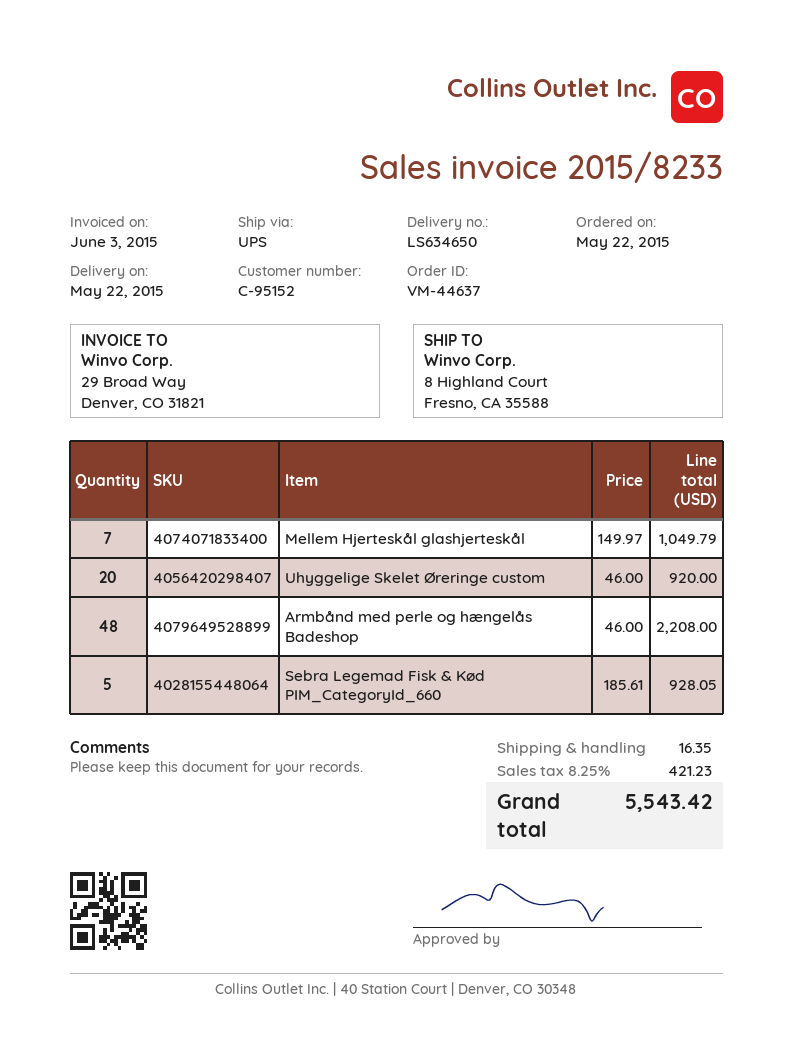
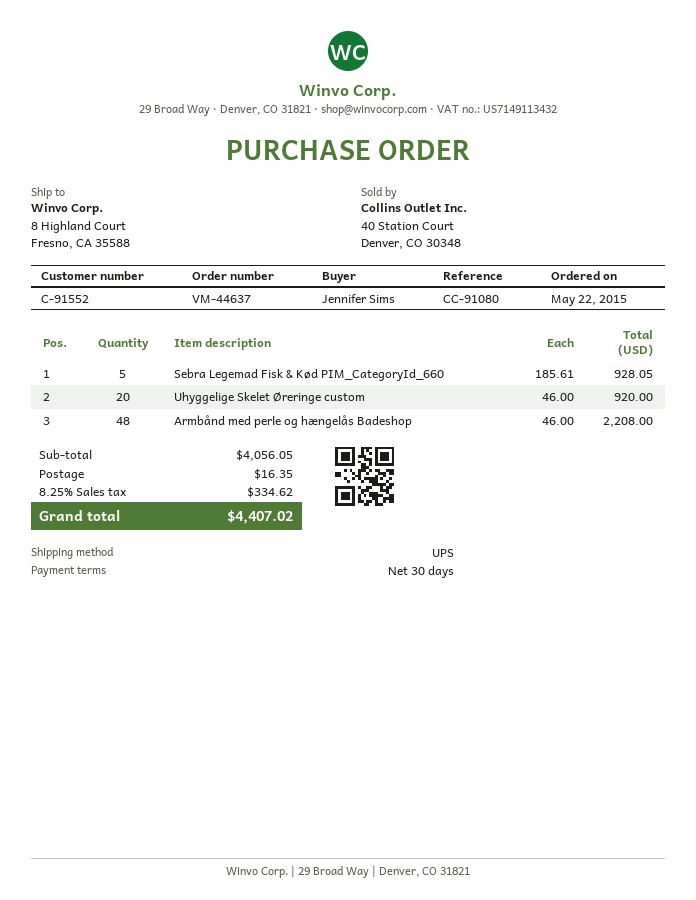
customer number: C-95152 -> C-91552
Mellem Hjerteskål glashjerteskål: 7 x 149.97 = 1049.79 -> none
tax: 8.25% = 421.23 -> 8.25% = 334.62
total: 5543.42 -> 4407.02

